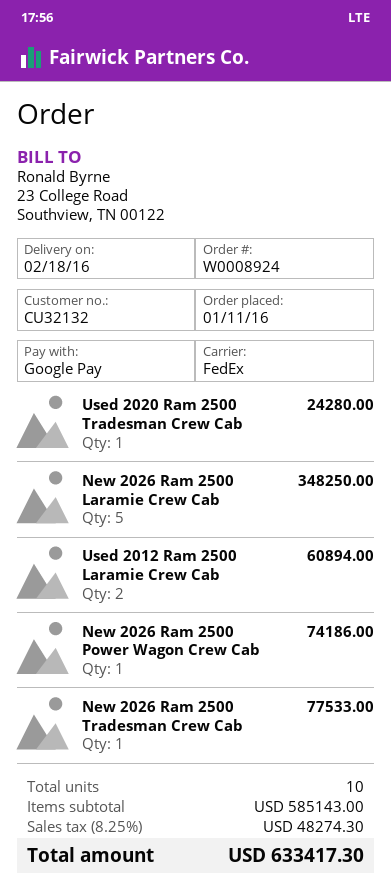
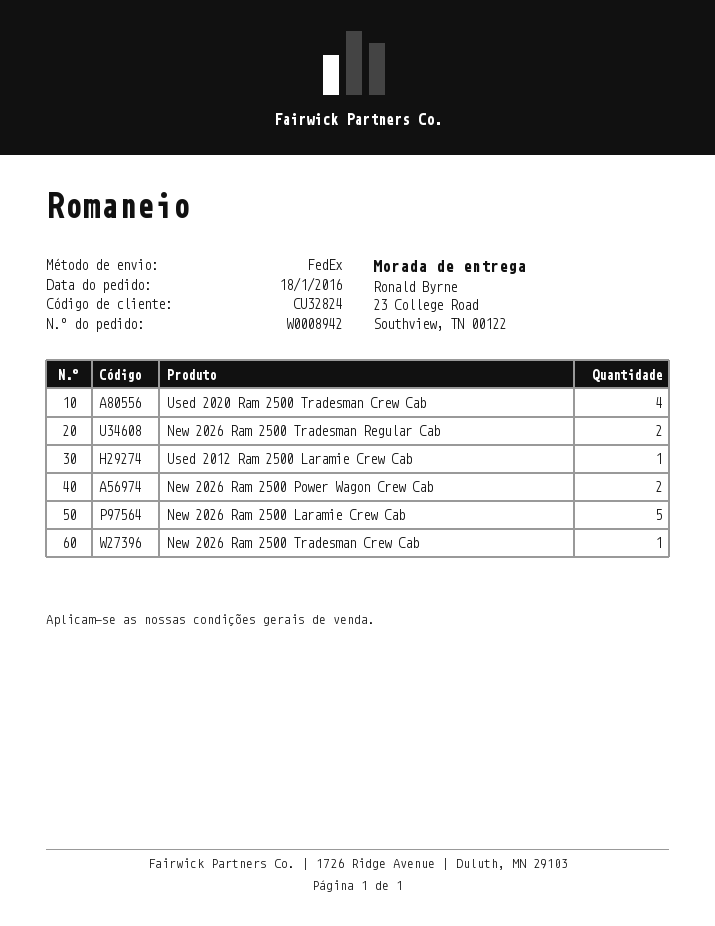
order number: W0008924 -> W0008942
order date: 2016-01-11 -> 2016-01-18
customer number: CU32132 -> CU32824
Used 2020 Ram 2500 Tradesman Crew Cab: 1 -> 4
Used 2012 Ram 2500 Laramie Crew Cab: 2 -> 1
New 2026 Ram 2500 Power Wagon Crew Cab: 1 -> 2
New 2026 Ram 2500 Tradesman Regular Cab: none -> 2

